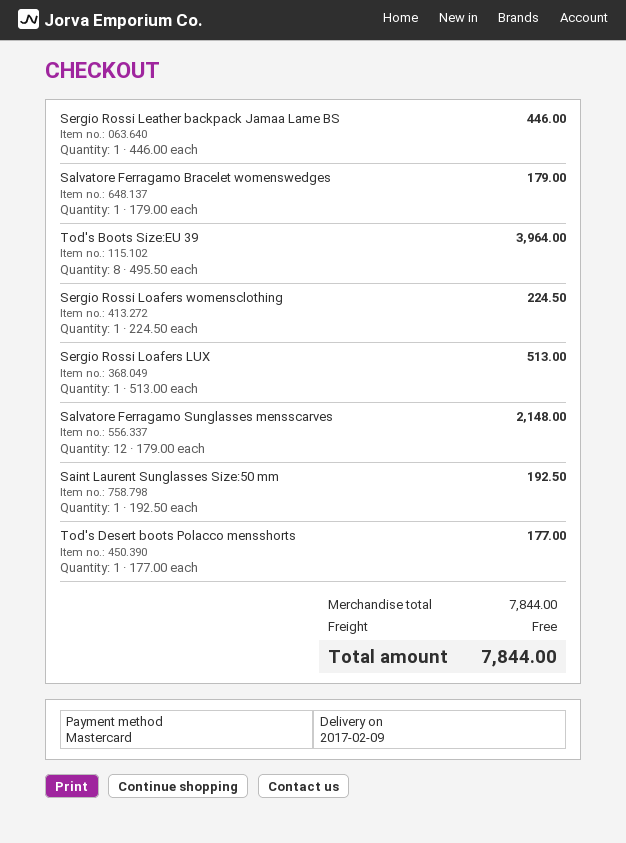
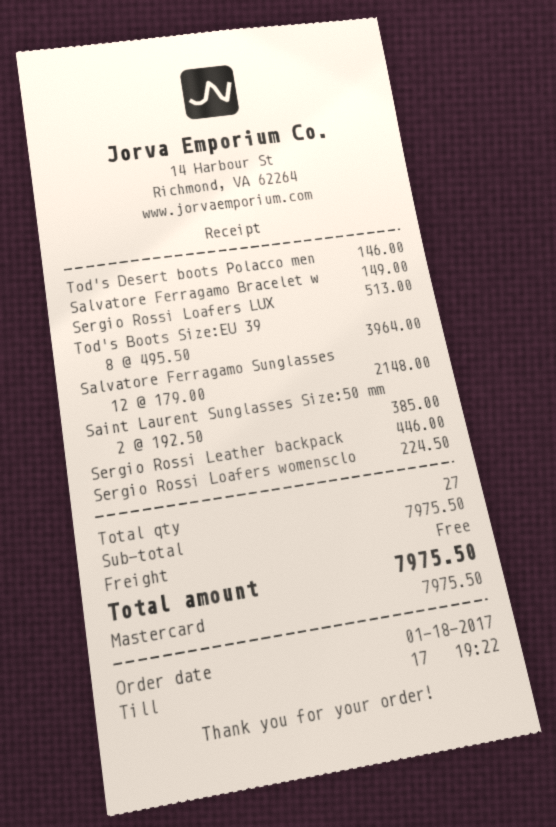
Salvatore Ferragamo Bracelet womenswedges: 1 x 179.00 = 179.00 -> 1 x 149.00 = 149.00
Saint Laurent Sunglasses Size:50 mm: 1 x 192.50 = 192.50 -> 2 x 192.50 = 385.00
Tod's Desert boots Polacco mensshorts: 1 x 177.00 = 177.00 -> 1 x 146.00 = 146.00
subtotal: 7844.00 -> 7975.50
total: 7844.00 -> 7975.50

